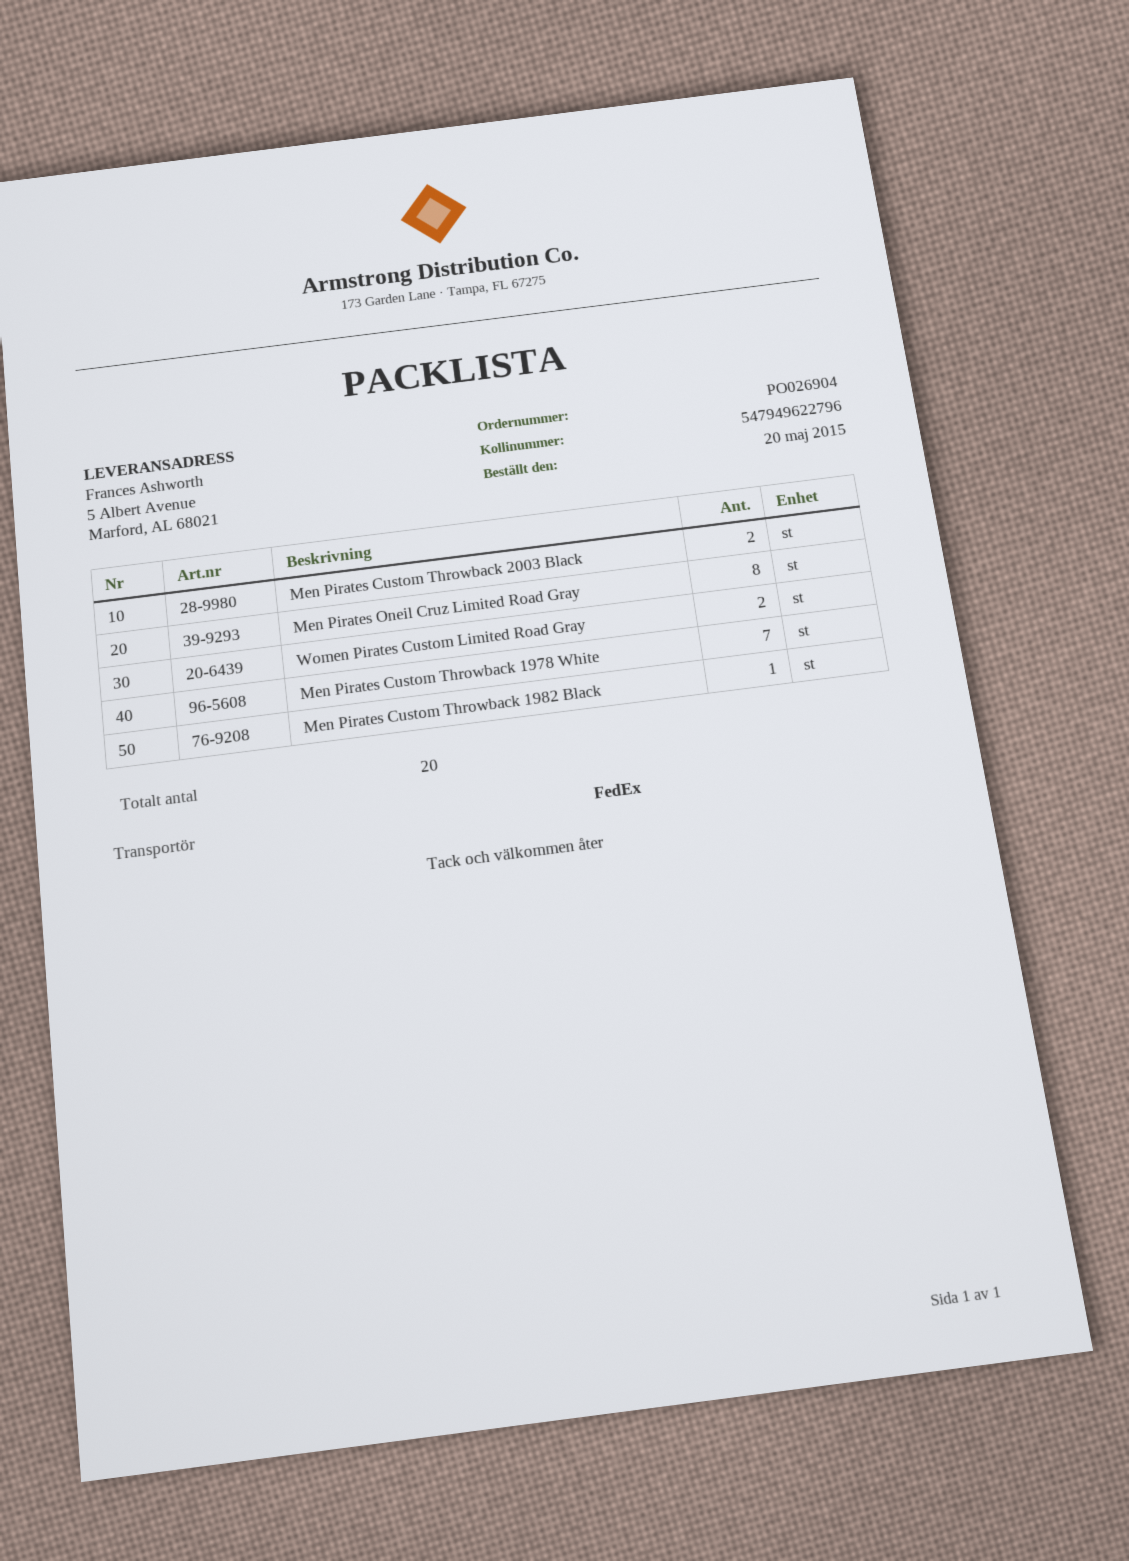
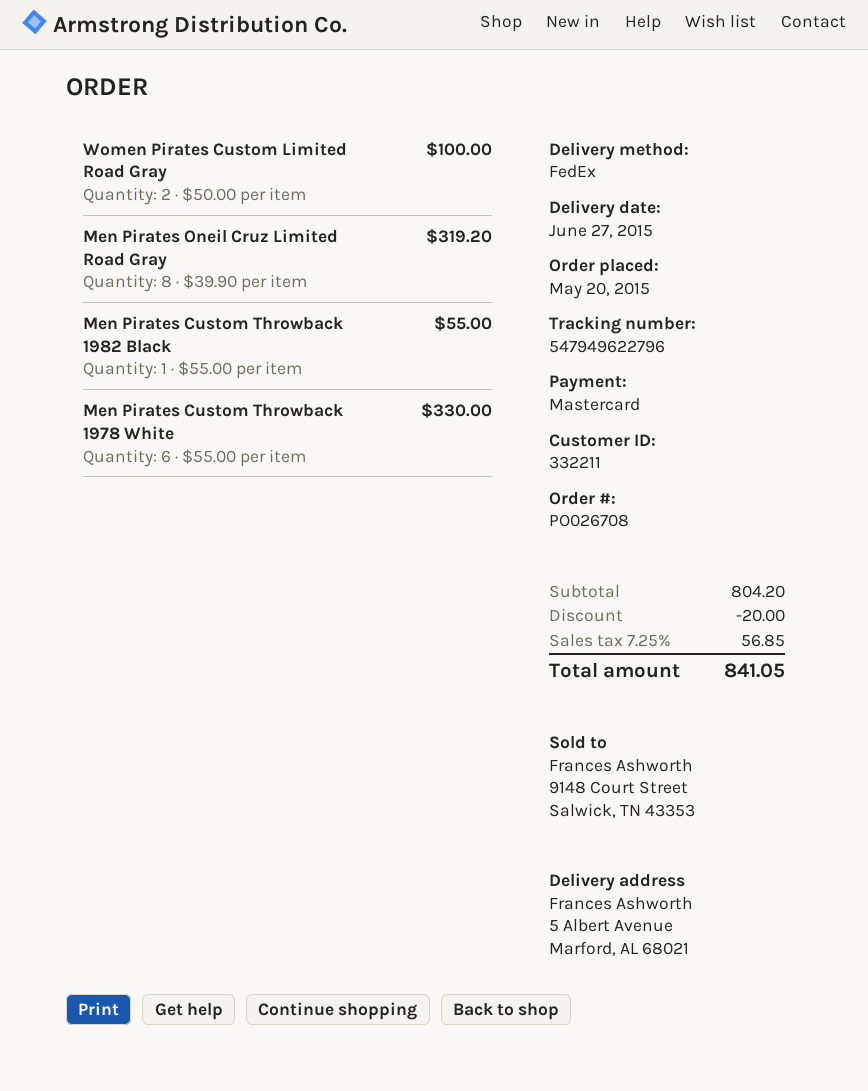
order number: PO026904 -> PO026708
Men Pirates Custom Throwback 2003 Black: 2 -> none
Men Pirates Custom Throwback 1978 White: 7 -> 6

